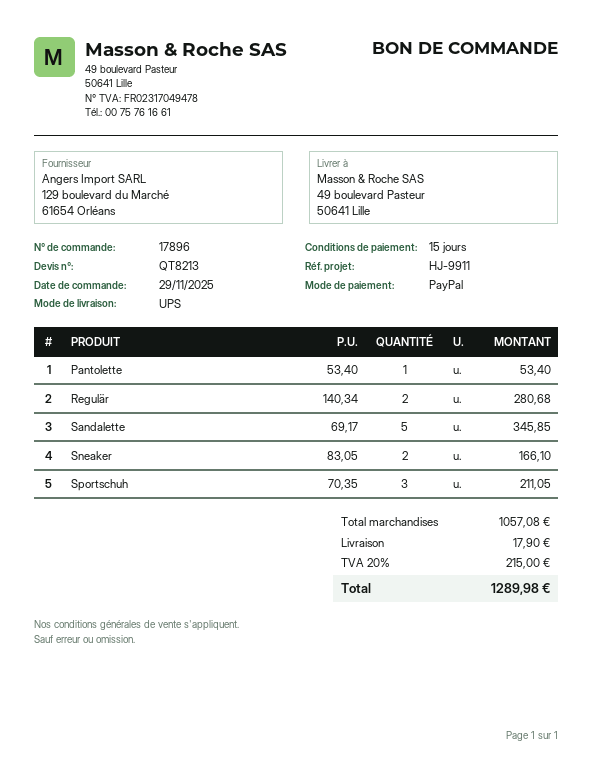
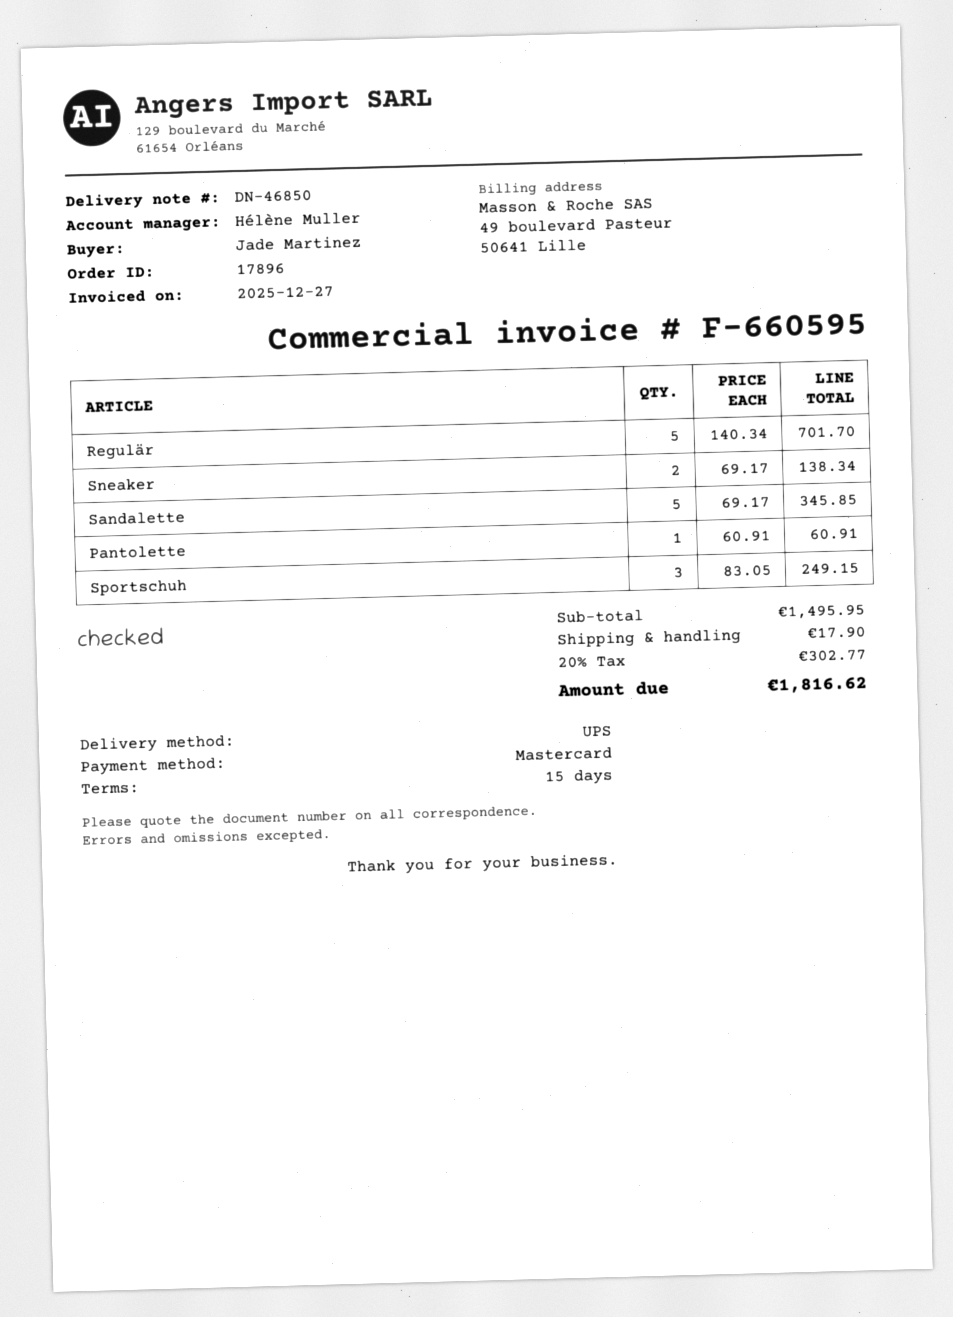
payment method: PayPal -> Mastercard
Pantolette: 1 x 53.40 = 53.40 -> 1 x 60.91 = 60.91
Regulär: 2 x 140.34 = 280.68 -> 5 x 140.34 = 701.70
Sneaker: 2 x 83.05 = 166.10 -> 2 x 69.17 = 138.34
Sportschuh: 3 x 70.35 = 211.05 -> 3 x 83.05 = 249.15
subtotal: 1057.08 -> 1495.95
tax: 20% = 215.00 -> 20% = 302.77
total: 1289.98 -> 1816.62

